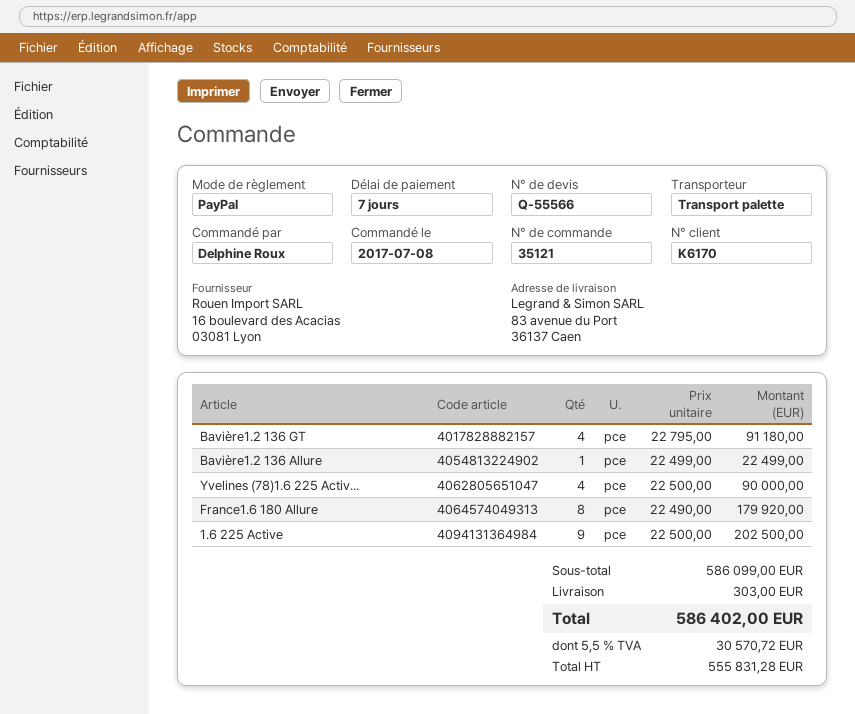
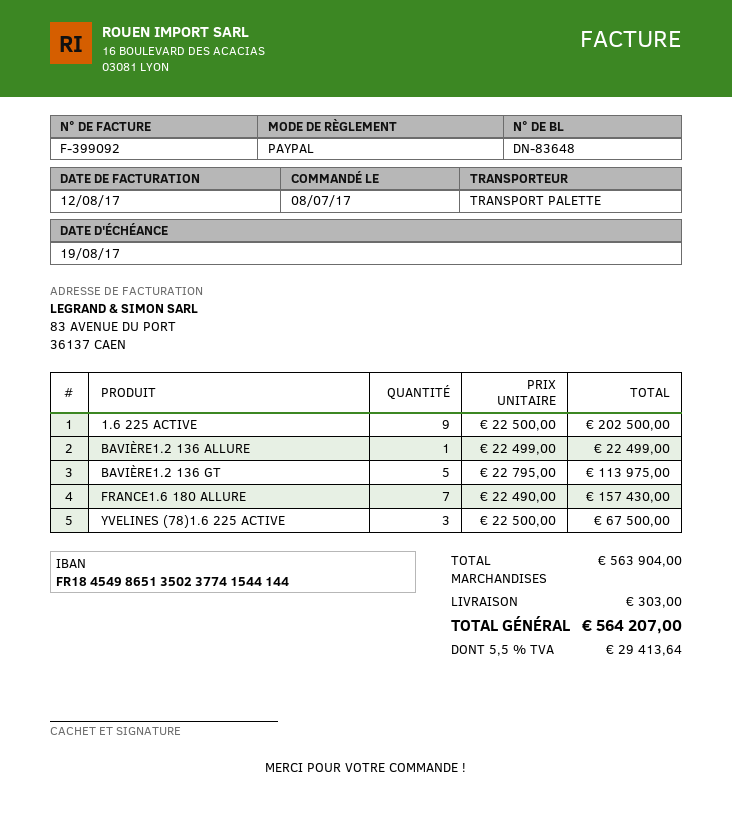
Bavière1.2 136 GT: 4 x 22795.00 = 91180.00 -> 5 x 22795.00 = 113975.00
Yvelines (78)1.6 225 Activ...: 4 x 22500.00 = 90000.00 -> 3 x 22500.00 = 67500.00
France1.6 180 Allure: 8 x 22490.00 = 179920.00 -> 7 x 22490.00 = 157430.00
subtotal: 586099.00 -> 563904.00
tax: 5.5% = 30570.72 -> 5.5% = 29413.64
total: 586402.00 -> 564207.00

